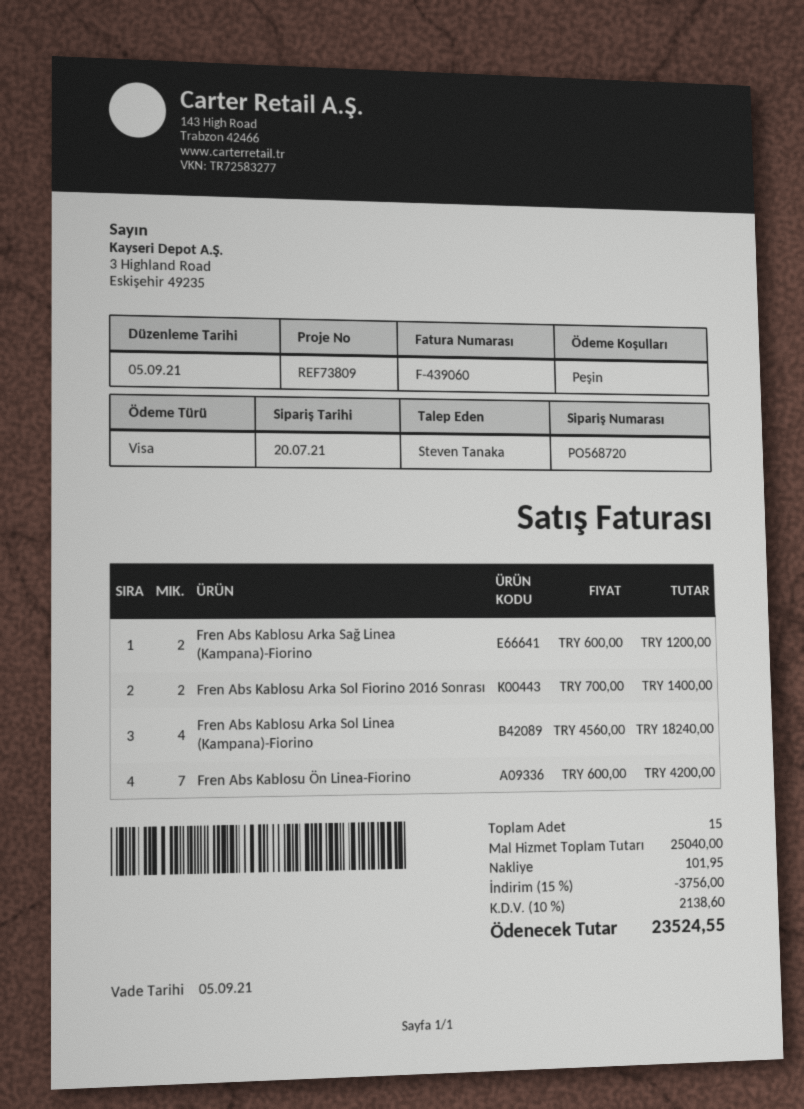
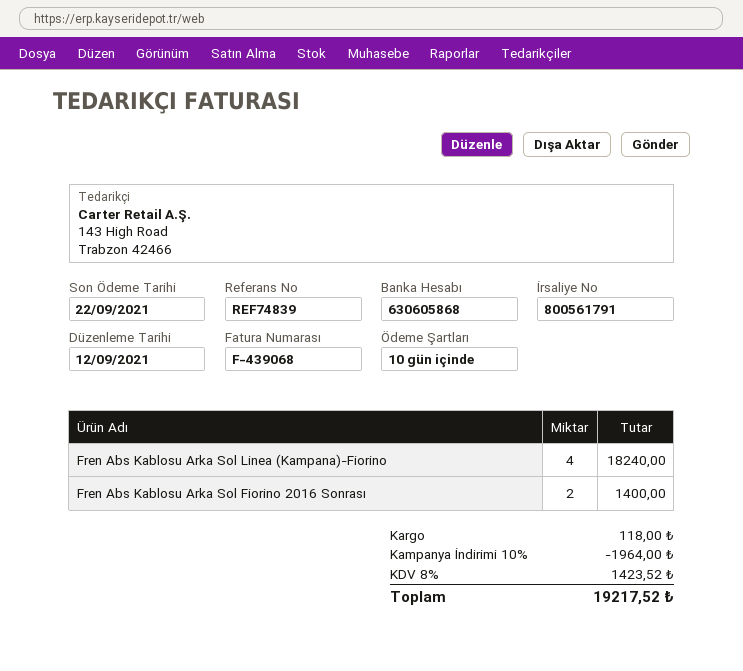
invoice number: F-439060 -> F-439068
invoice date: 2021-09-05 -> 2021-09-12
payment terms: on receipt -> 10 days
due date: 2021-09-05 -> 2021-09-22
reference: REF73809 -> REF74839
Fren Abs Kablosu Arka Sağ Linea (Kampana)-Fiorino: 2 for 1200.00 -> none
Fren Abs Kablosu Ön Linea-Fiorino: 7 for 4200.00 -> none
discount: 15% = 3756.00 -> 10% = 1964.00
shipping: 101.95 -> 118.00
tax: 10% = 2138.60 -> 8% = 1423.52
total: 23524.55 -> 19217.52

